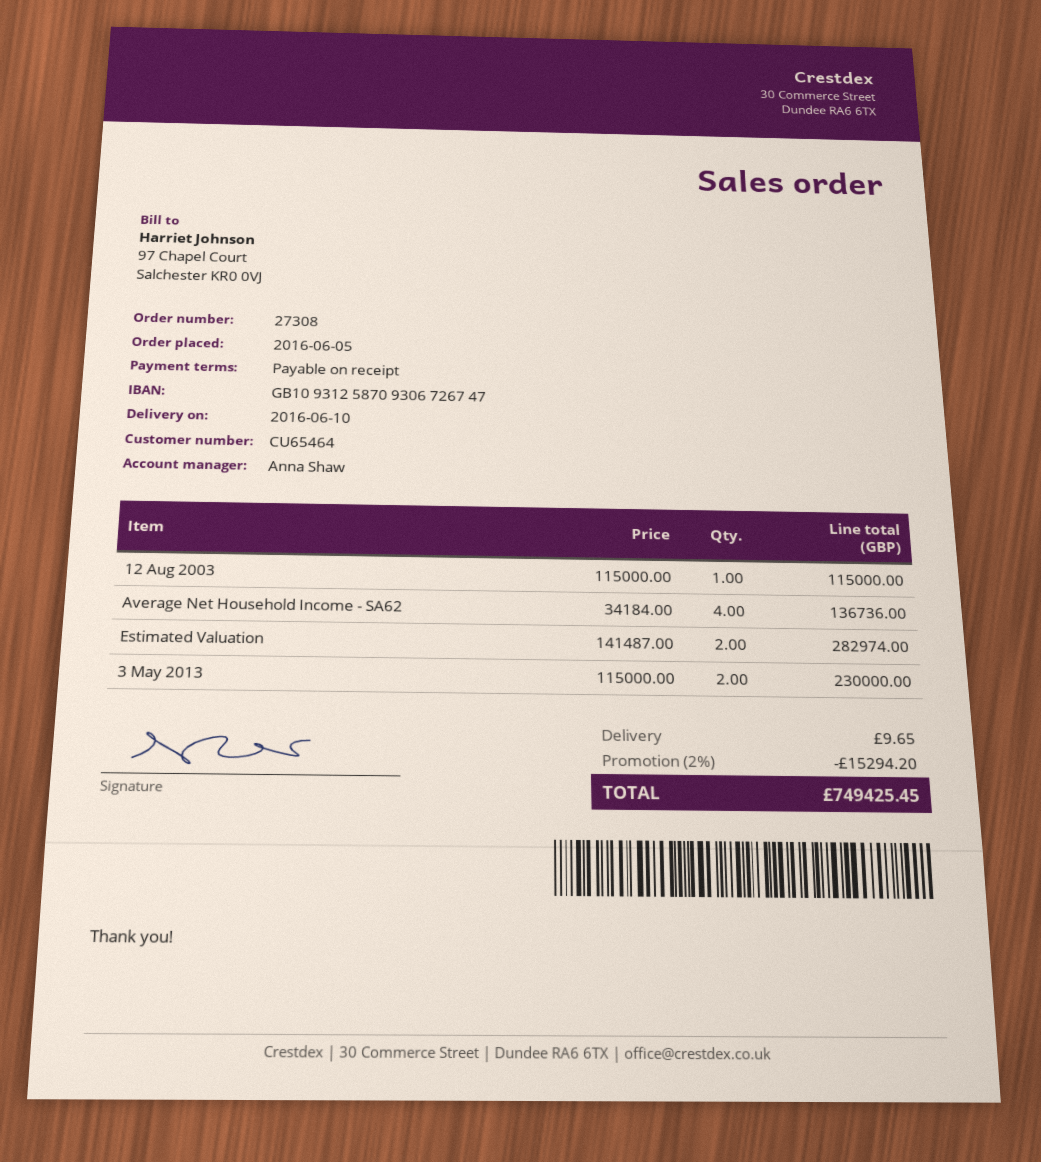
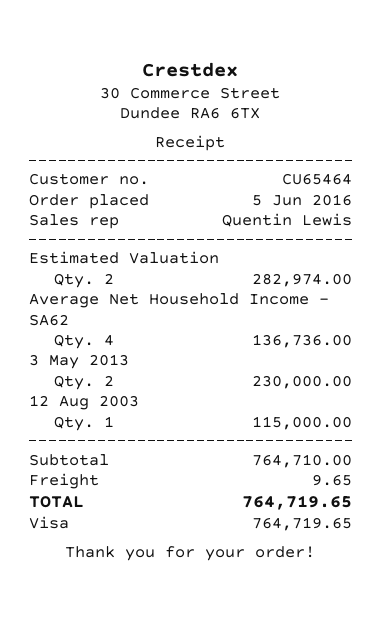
sales rep: Anna Shaw -> Quentin Lewis
discount: 2% = 15294.20 -> none
total: 749425.45 -> 764719.65

